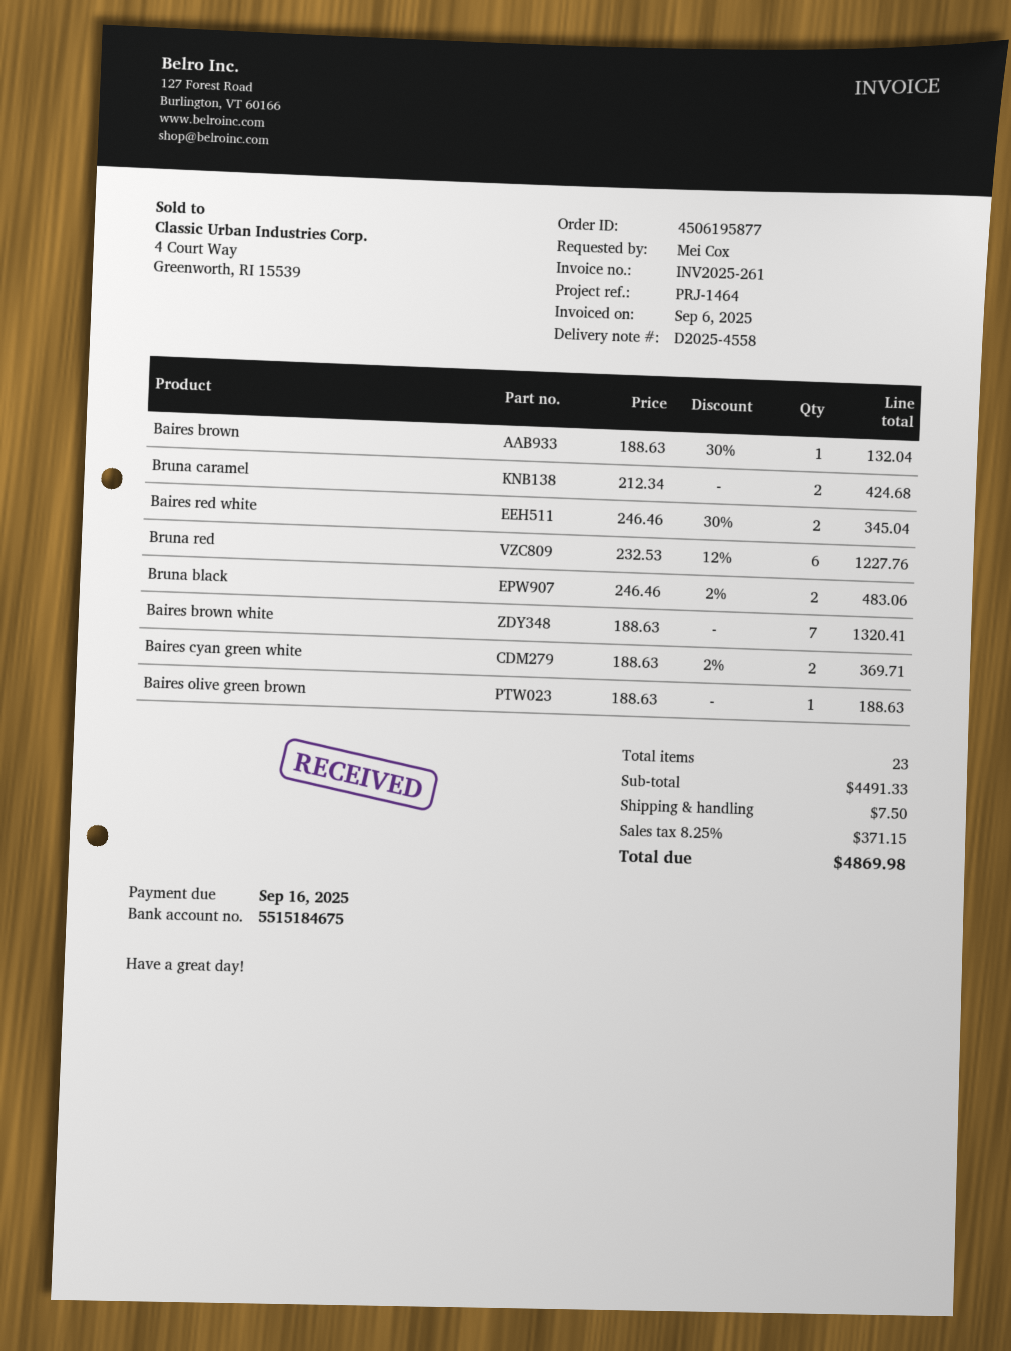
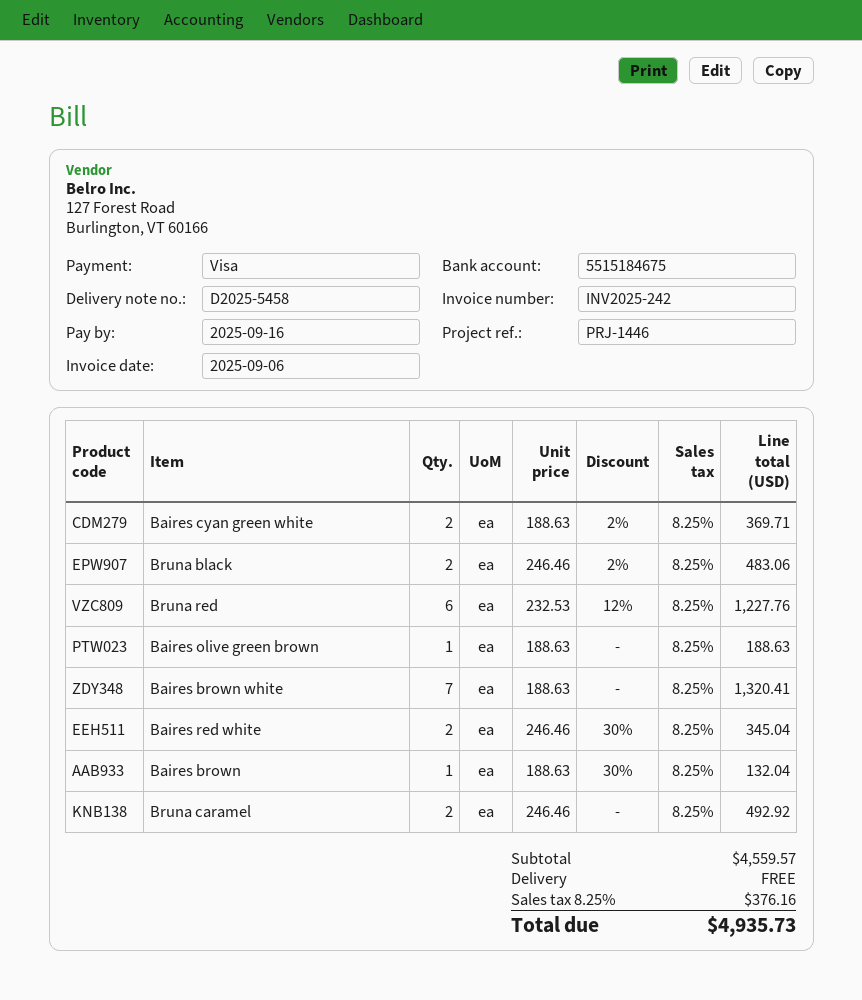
delivery note number: D2025-4558 -> D2025-5458
invoice number: INV2025-261 -> INV2025-242
reference: PRJ-1464 -> PRJ-1446
Bruna caramel: 2 x 212.34 = 424.68 -> 2 x 246.46 = 492.92
subtotal: 4491.33 -> 4559.57
shipping: 7.50 -> 0.00
tax: 8.25% = 371.15 -> 8.25% = 376.16
total: 4869.98 -> 4935.73

